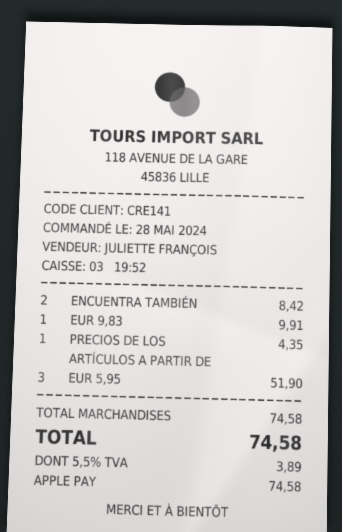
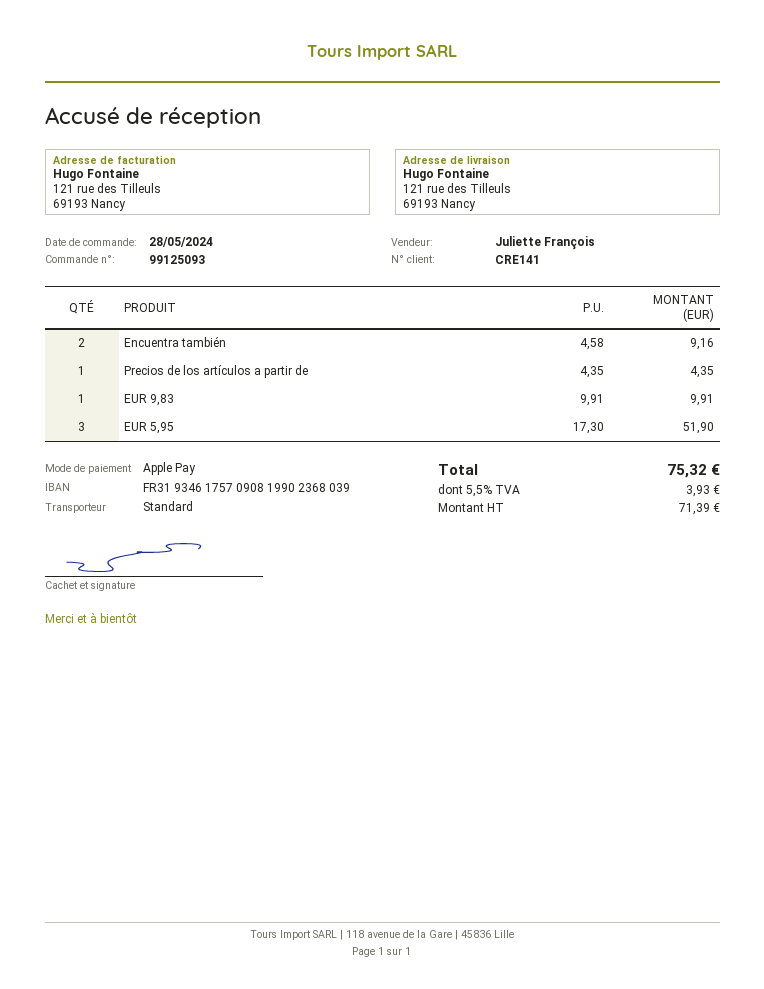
ENCUENTRA TAMBIÉN: 2 for 8.42 -> 2 for 9.16
tax: 5.5% = 3.89 -> 5.5% = 3.93
total: 74.58 -> 75.32

